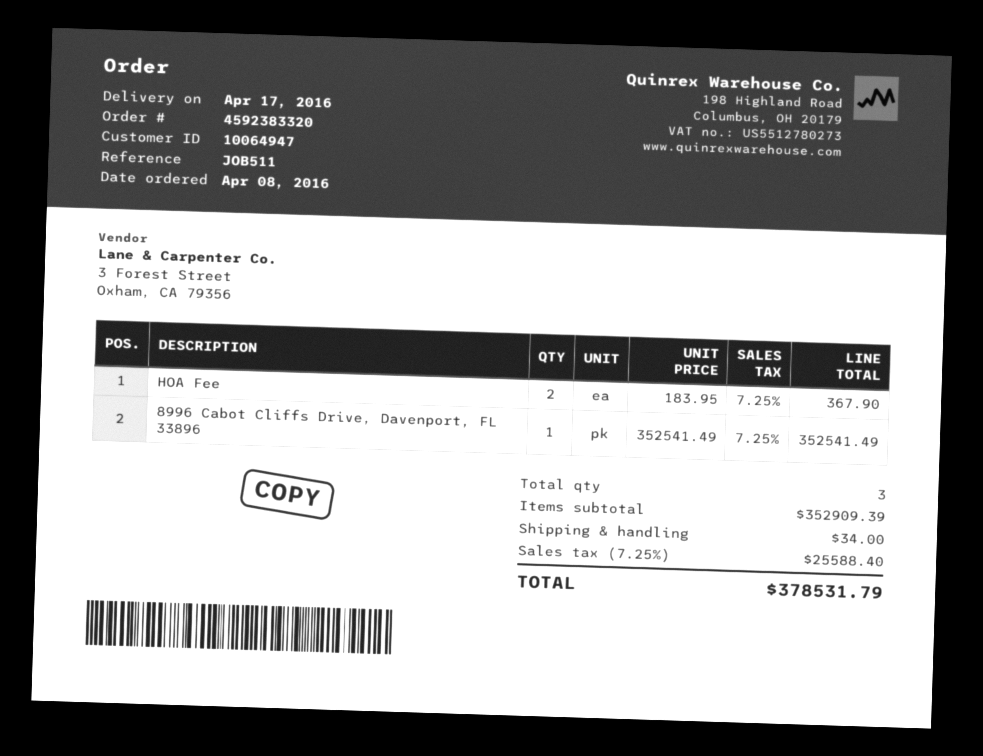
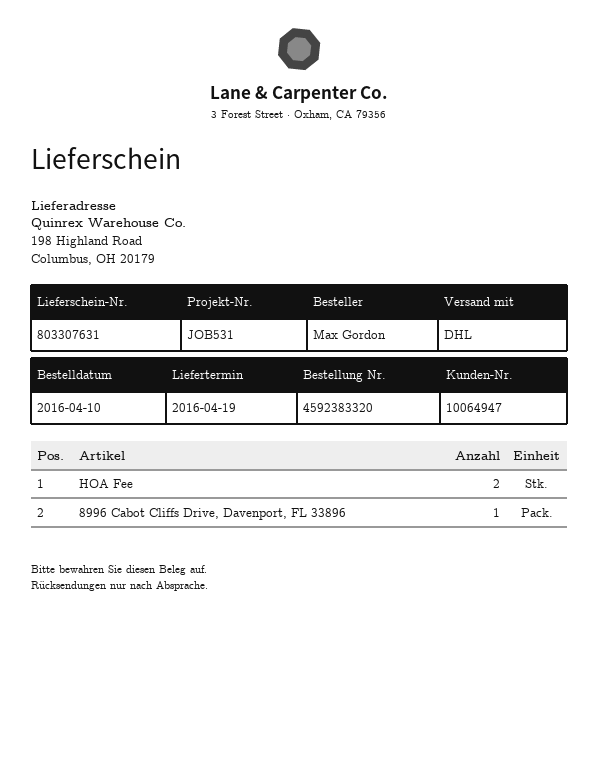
order date: 2016-04-08 -> 2016-04-10
delivery date: 2016-04-17 -> 2016-04-19
reference: JOB511 -> JOB531

